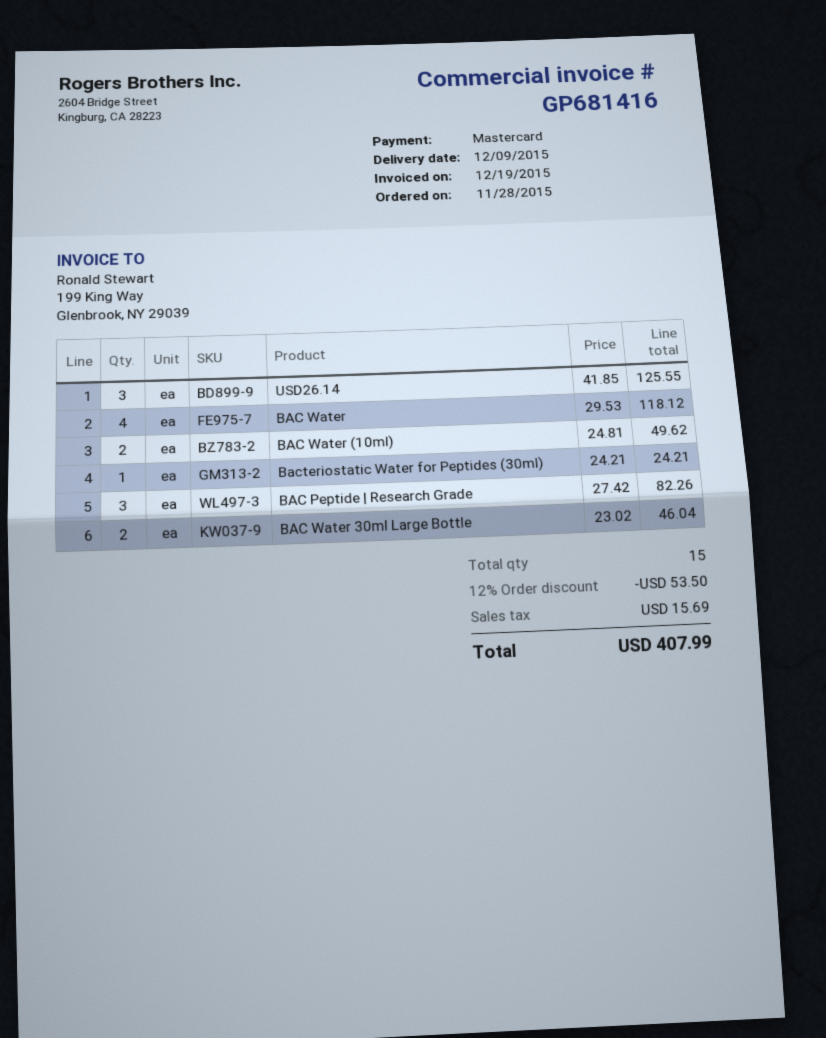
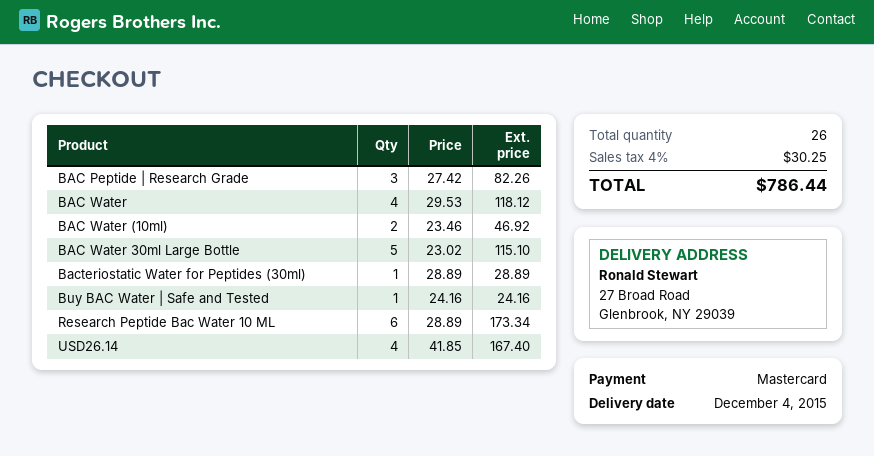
delivery date: 2015-12-09 -> 2015-12-04
USD26.14: 3 x 41.85 = 125.55 -> 4 x 41.85 = 167.40
BAC Water (10ml): 2 x 24.81 = 49.62 -> 2 x 23.46 = 46.92
Bacteriostatic Water for Peptides (30ml): 1 x 24.21 = 24.21 -> 1 x 28.89 = 28.89
BAC Water 30ml Large Bottle: 2 x 23.02 = 46.04 -> 5 x 23.02 = 115.10
Buy BAC Water | Safe and Tested: none -> 1 x 24.16 = 24.16
Research Peptide Bac Water 10 ML: none -> 6 x 28.89 = 173.34
total quantity: 15 -> 26
discount: 12% = 53.50 -> none
tax: 15.69 -> 30.25
total: 407.99 -> 786.44

